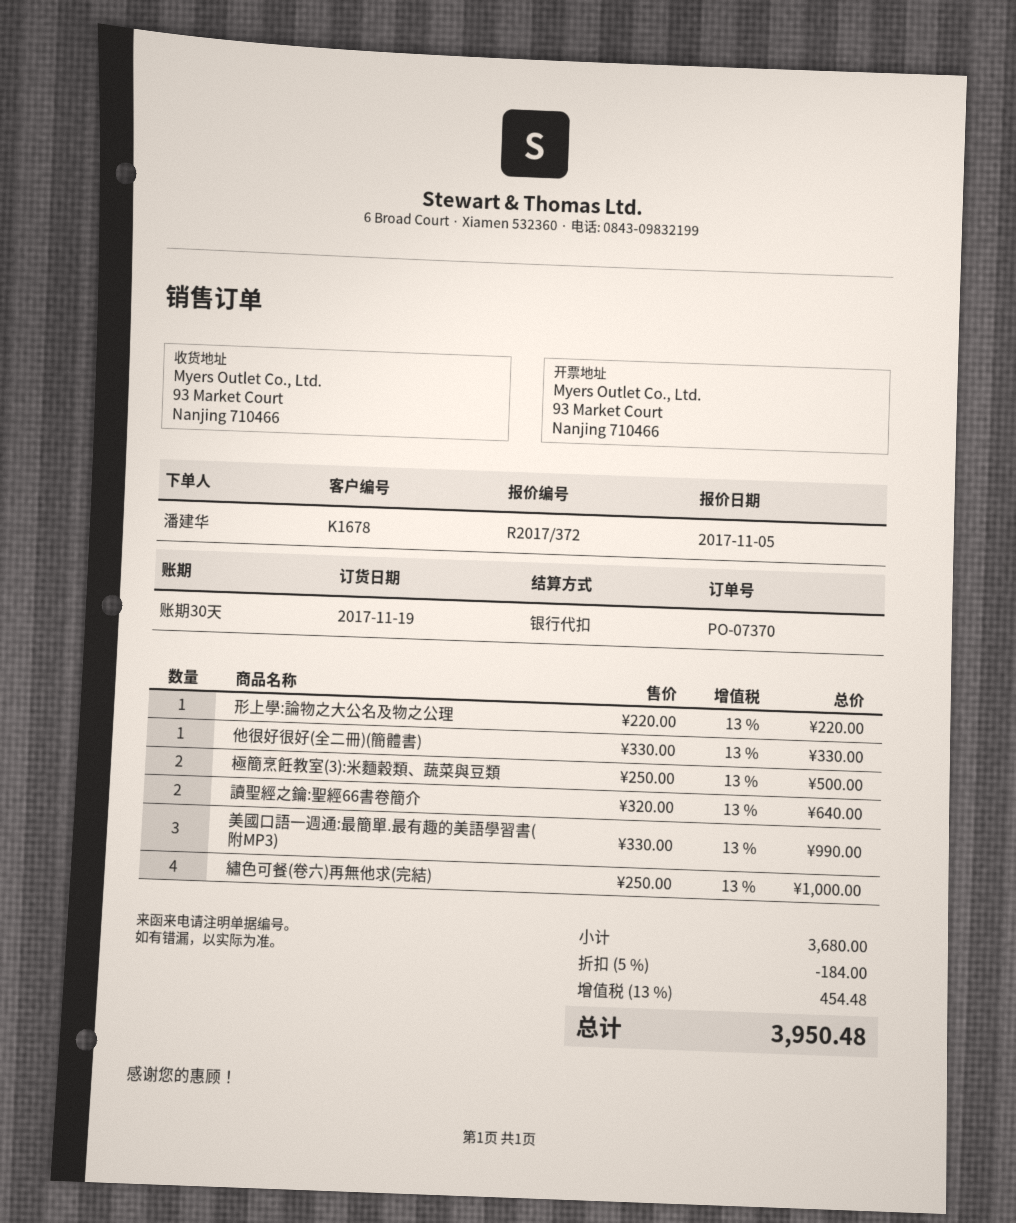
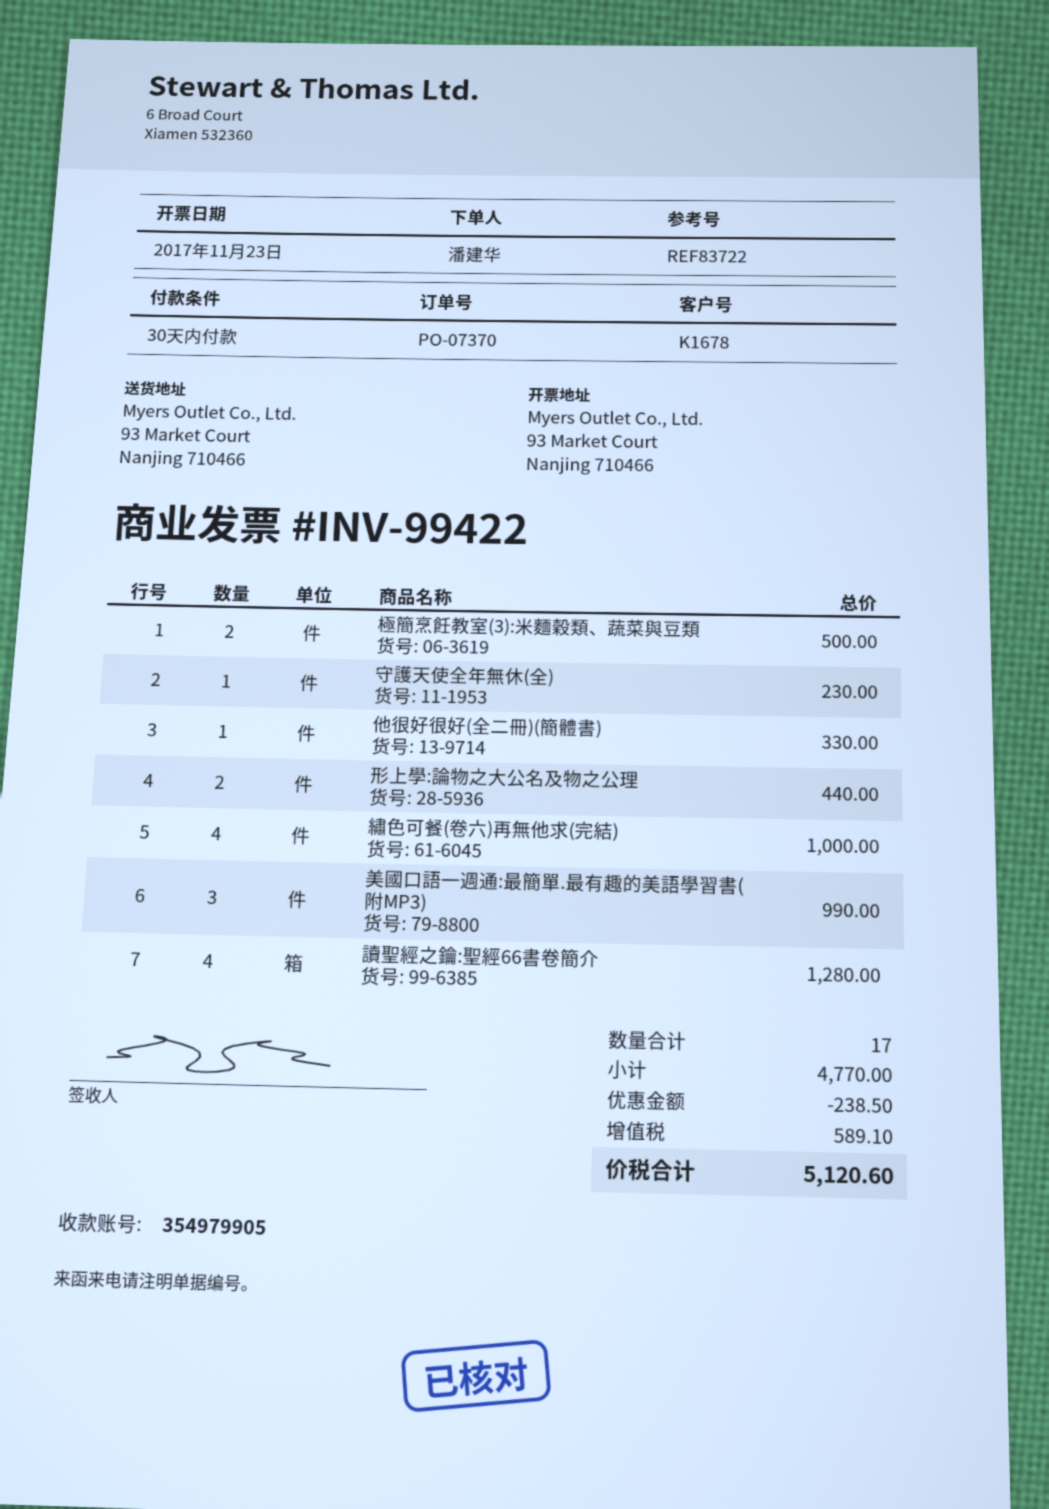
形上學:論物之大公名及物之公理: 1 for 220.00 -> 2 for 440.00
讀聖經之鑰:聖經66書卷簡介: 2 for 640.00 -> 4 for 1280.00
守護天使全年無休(全): none -> 1 for 230.00
subtotal: 3680.00 -> 4770.00
discount: 184.00 -> 238.50
tax: 454.48 -> 589.10
total: 3950.48 -> 5120.60

